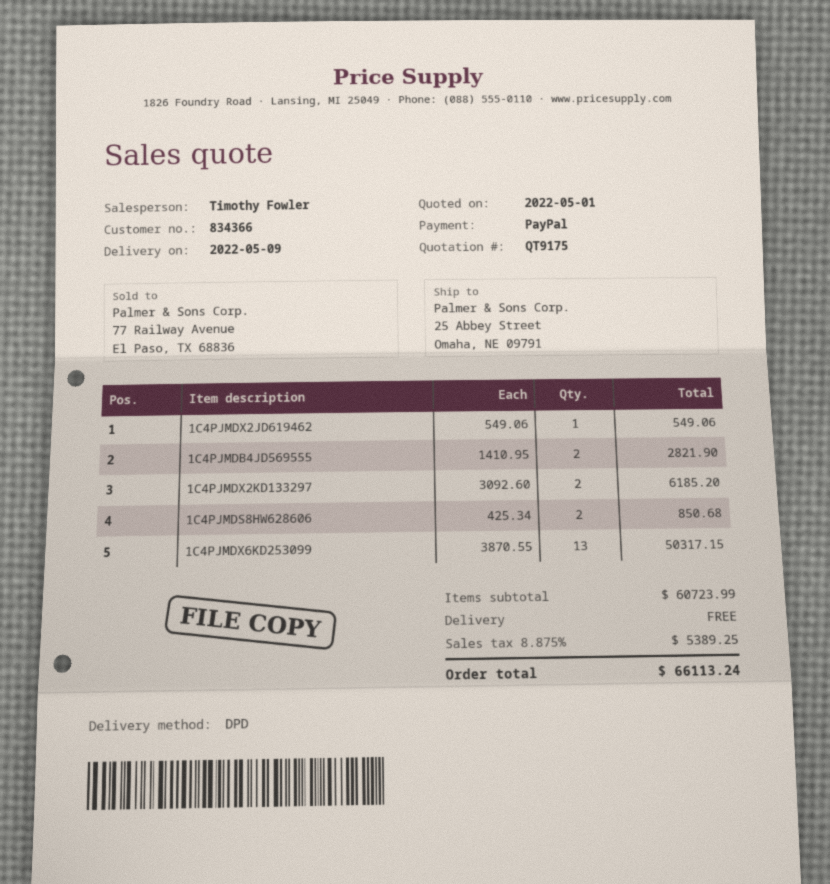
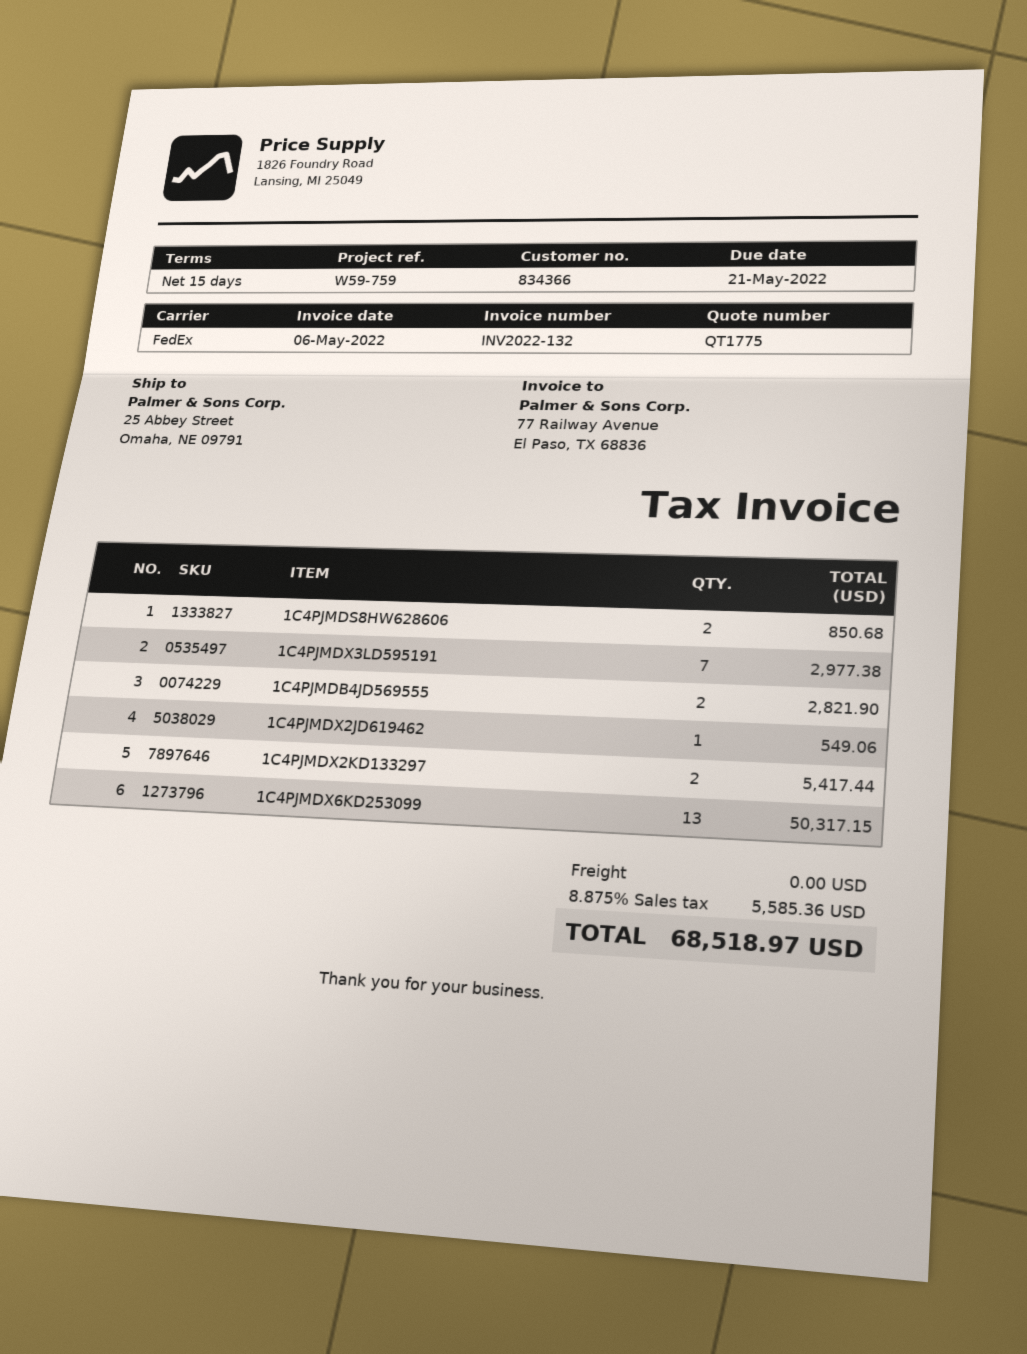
quote number: QT9175 -> QT1775
shipping method: DPD -> FedEx
1C4PJMDX2KD133297: 2 for 6185.20 -> 2 for 5417.44
1C4PJMDX3LD595191: none -> 7 for 2977.38
tax: 8.875% = 5389.25 -> 8.875% = 5585.36
total: 66113.24 -> 68518.97

